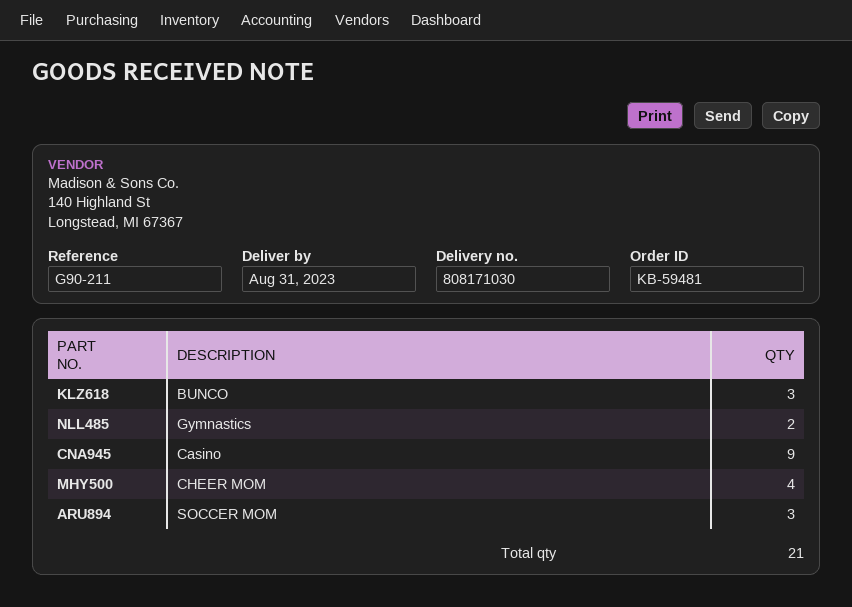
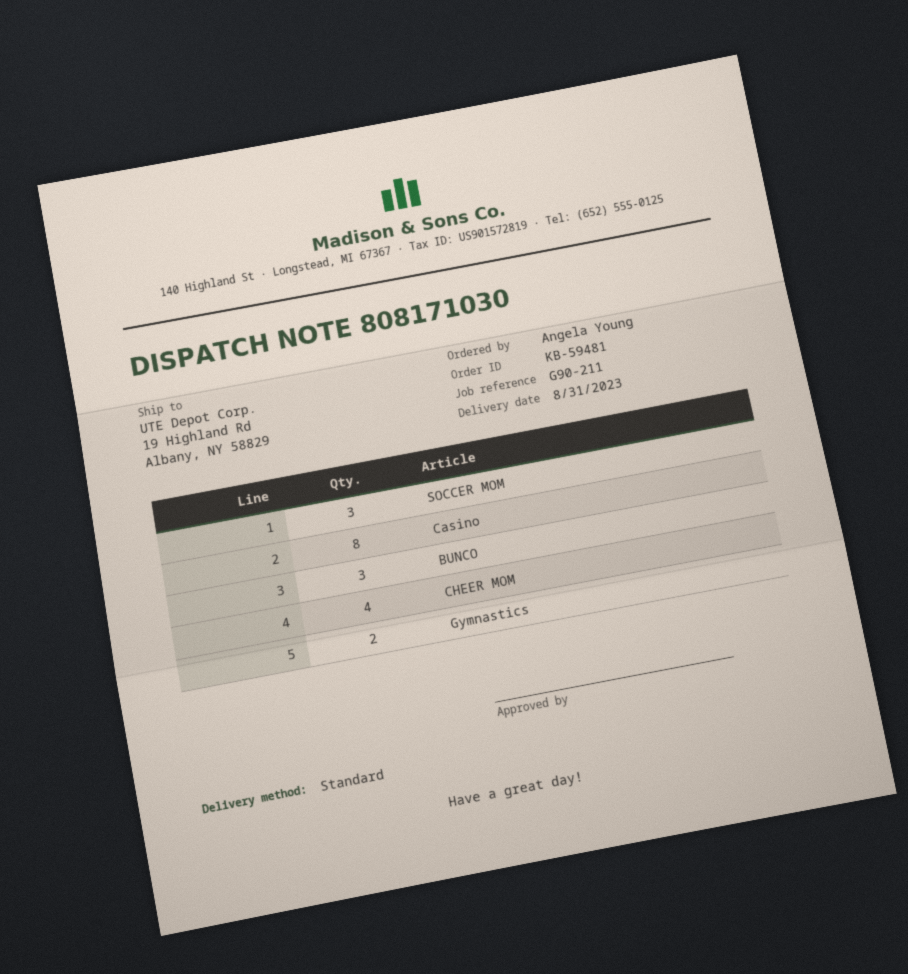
Casino: 9 -> 8

